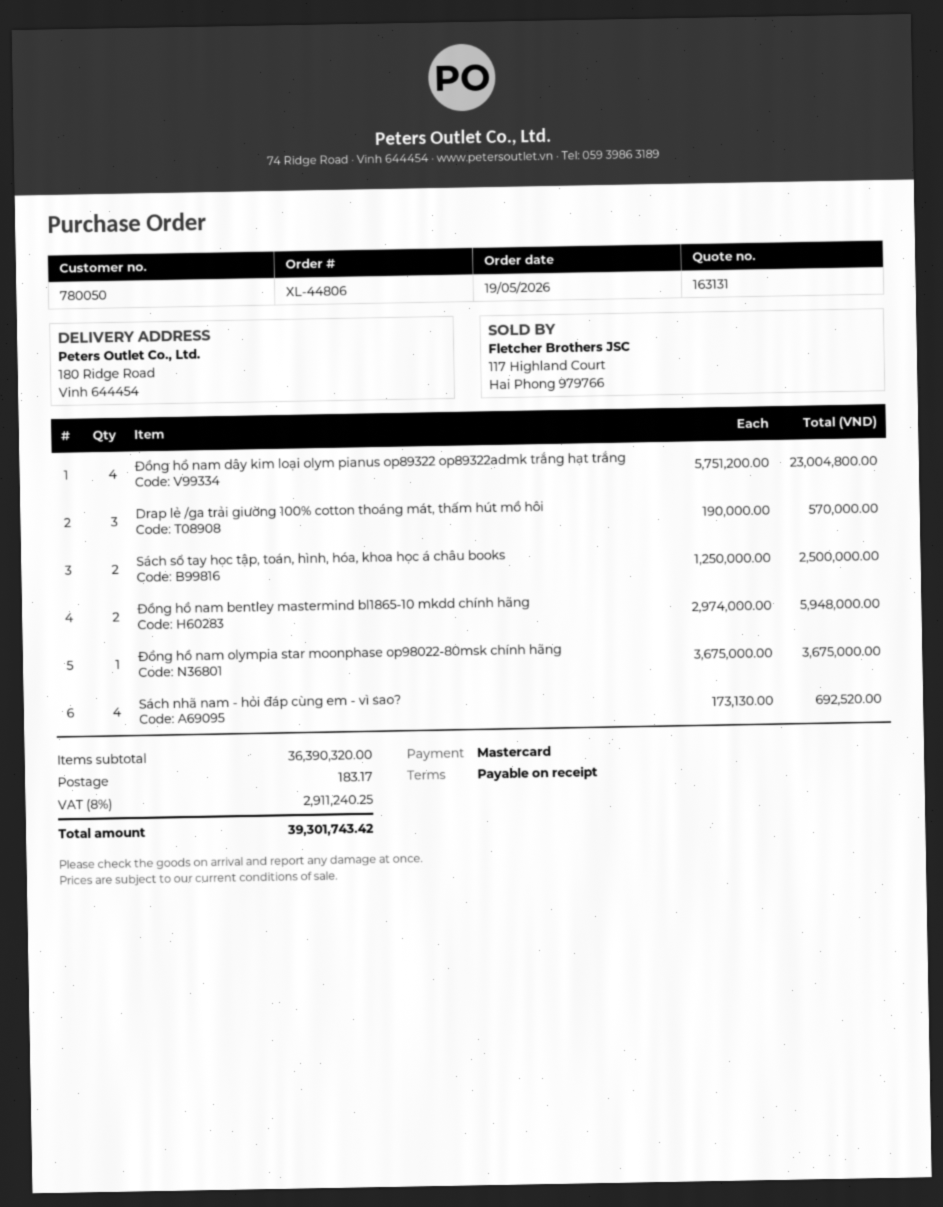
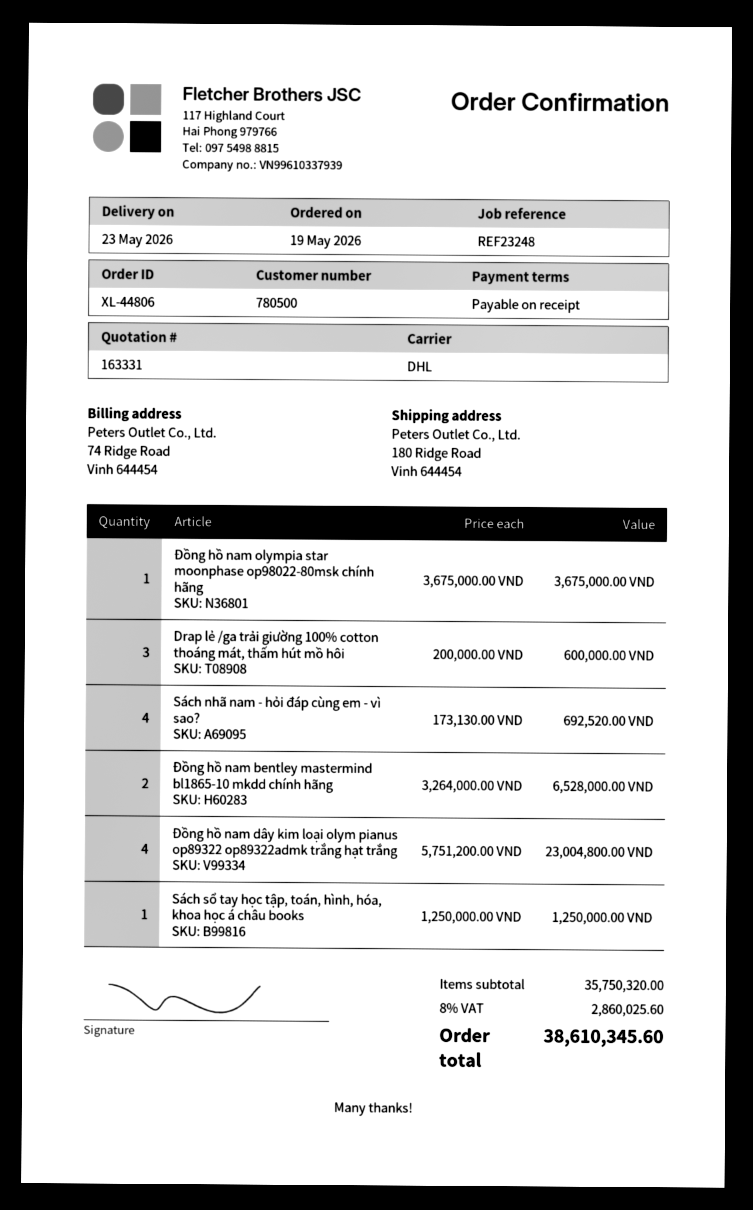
quote number: 163131 -> 163331
customer number: 780050 -> 780500
Drap lẻ /ga trải giường 100% cotton thoáng mát, thấm hút mồ hôi: 3 x 190000.00 = 570000.00 -> 3 x 200000.00 = 600000.00
Sách sổ tay học tập, toán, hình, hóa, khoa học á châu books: 2 x 1250000.00 = 2500000.00 -> 1 x 1250000.00 = 1250000.00
Đồng hồ nam bentley mastermind bl1865-10 mkdd chính hãng: 2 x 2974000.00 = 5948000.00 -> 2 x 3264000.00 = 6528000.00
subtotal: 36390320.00 -> 35750320.00
shipping: 183.17 -> none
tax: 8% = 2911240.25 -> 8% = 2860025.60
total: 39301743.42 -> 38610345.60

